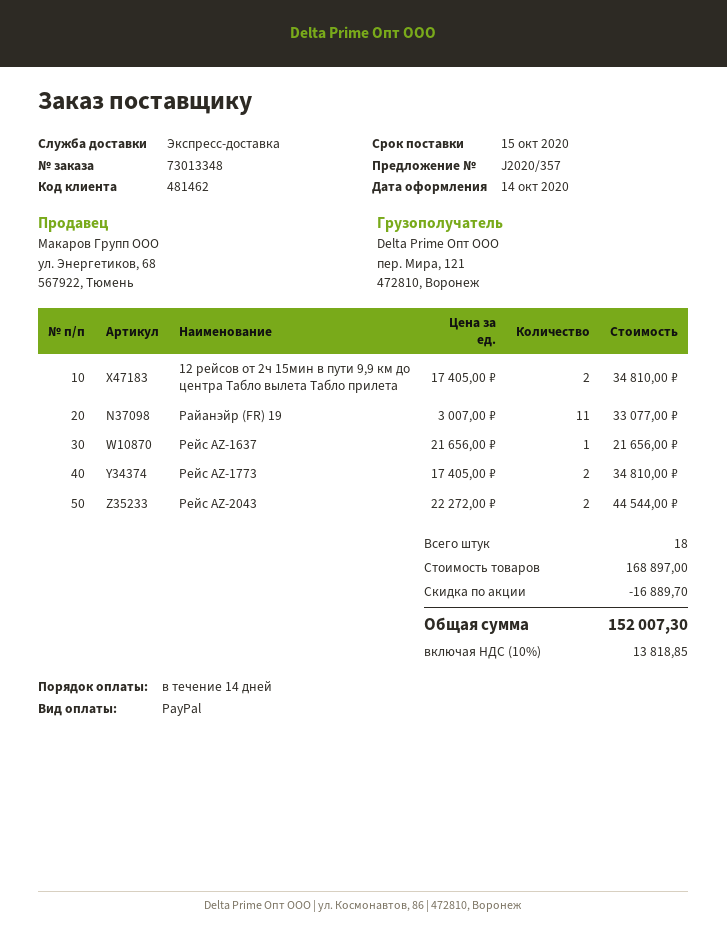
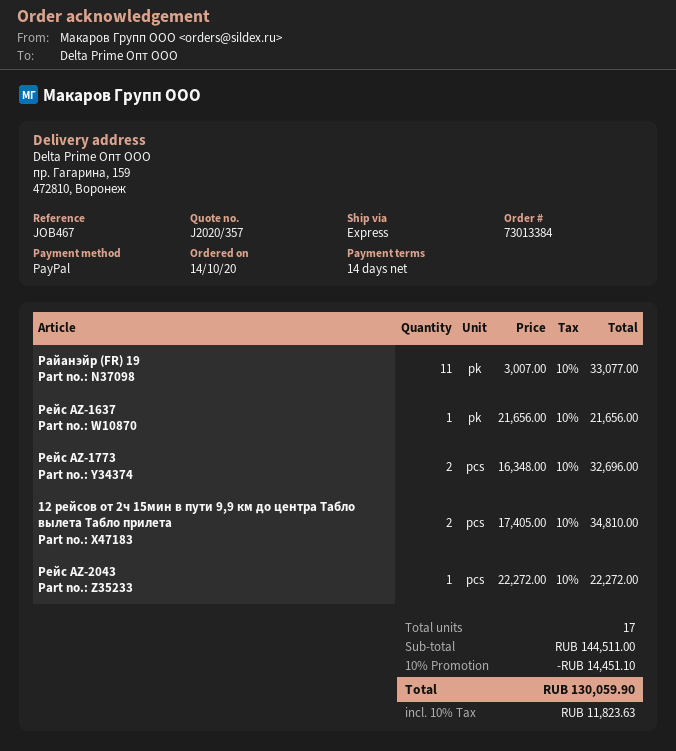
order number: 73013348 -> 73013384
ship to: пер. Мира, 121, 472810, Воронеж -> пр. Гагарина, 159, 472810, Воронеж
Рейс AZ-1773: 2 x 17405.00 = 34810.00 -> 2 x 16348.00 = 32696.00
Рейс AZ-2043: 2 x 22272.00 = 44544.00 -> 1 x 22272.00 = 22272.00
total quantity: 18 -> 17
subtotal: 168897.00 -> 144511.00
discount: 16889.70 -> 14451.10
tax: 10% = 13818.85 -> 10% = 11823.63
total: 152007.30 -> 130059.90

